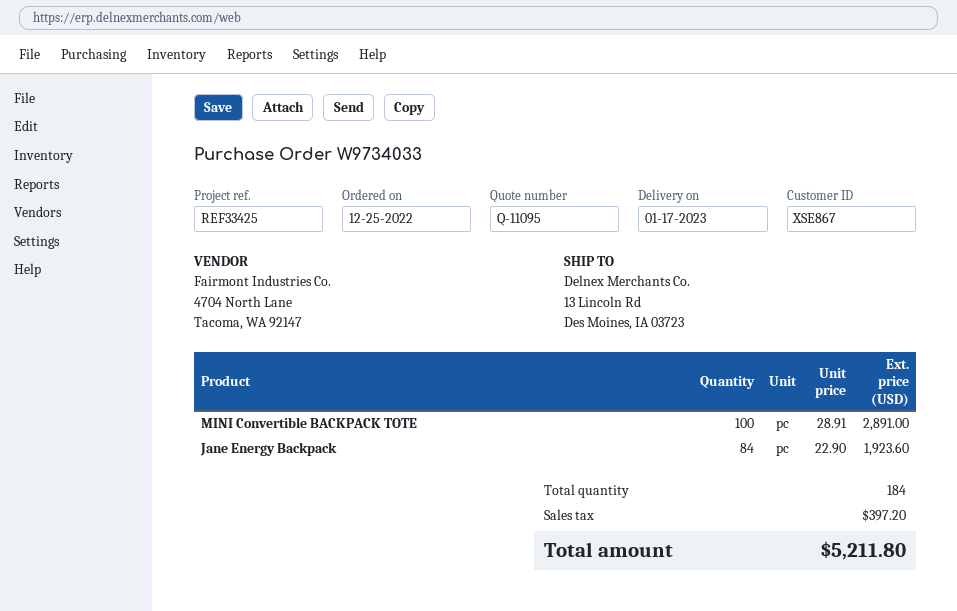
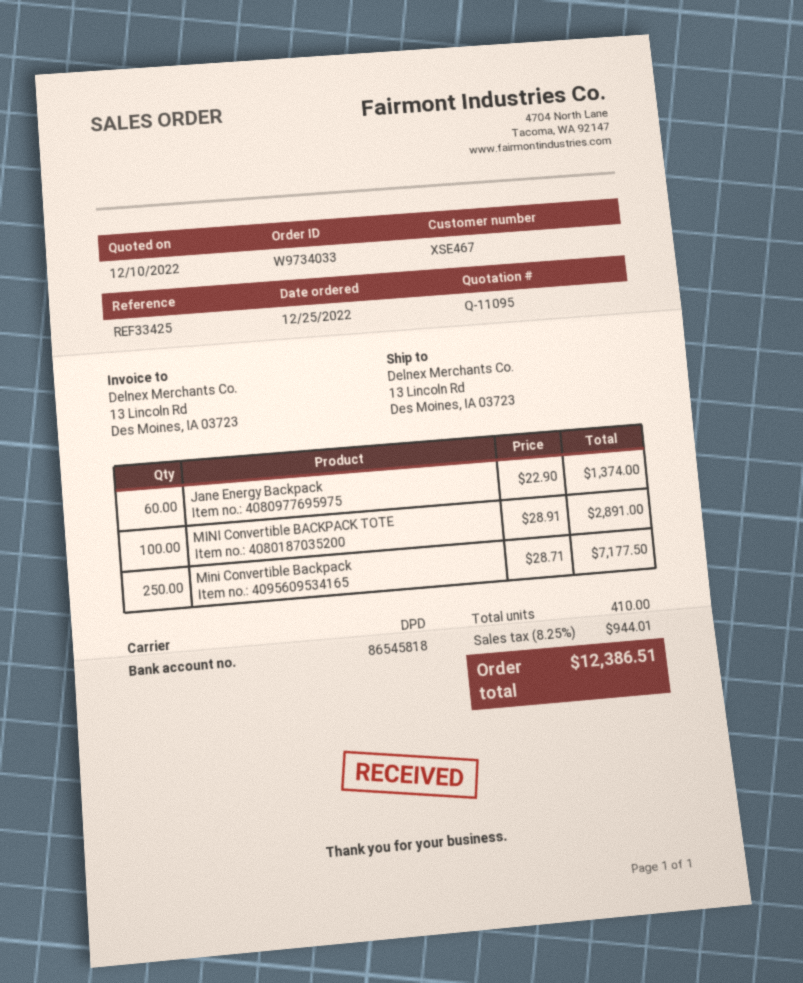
customer number: XSE867 -> XSE467
Jane Energy Backpack: 84 x 22.90 = 1923.60 -> 60 x 22.90 = 1374.00
Mini Convertible Backpack: none -> 250 x 28.71 = 7177.50
total quantity: 184 -> 410
tax: 397.20 -> 944.01
total: 5211.80 -> 12386.51

